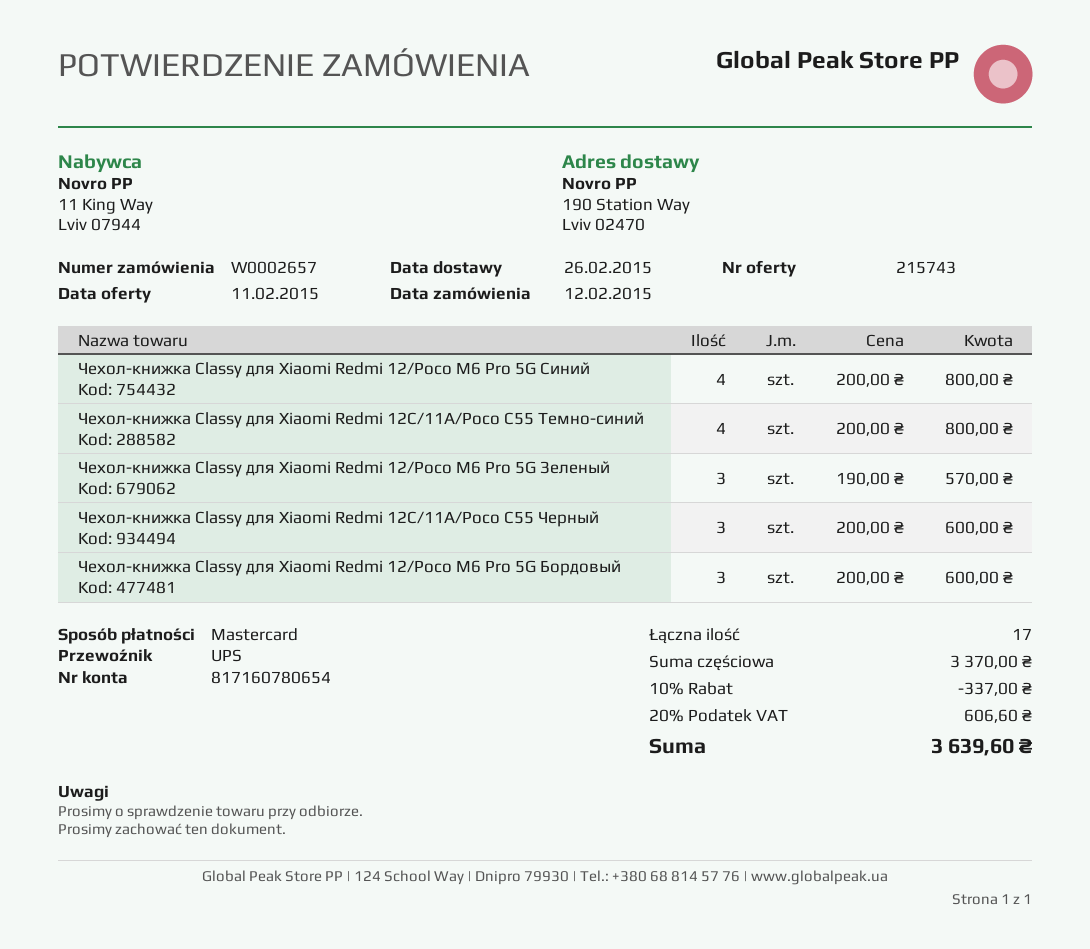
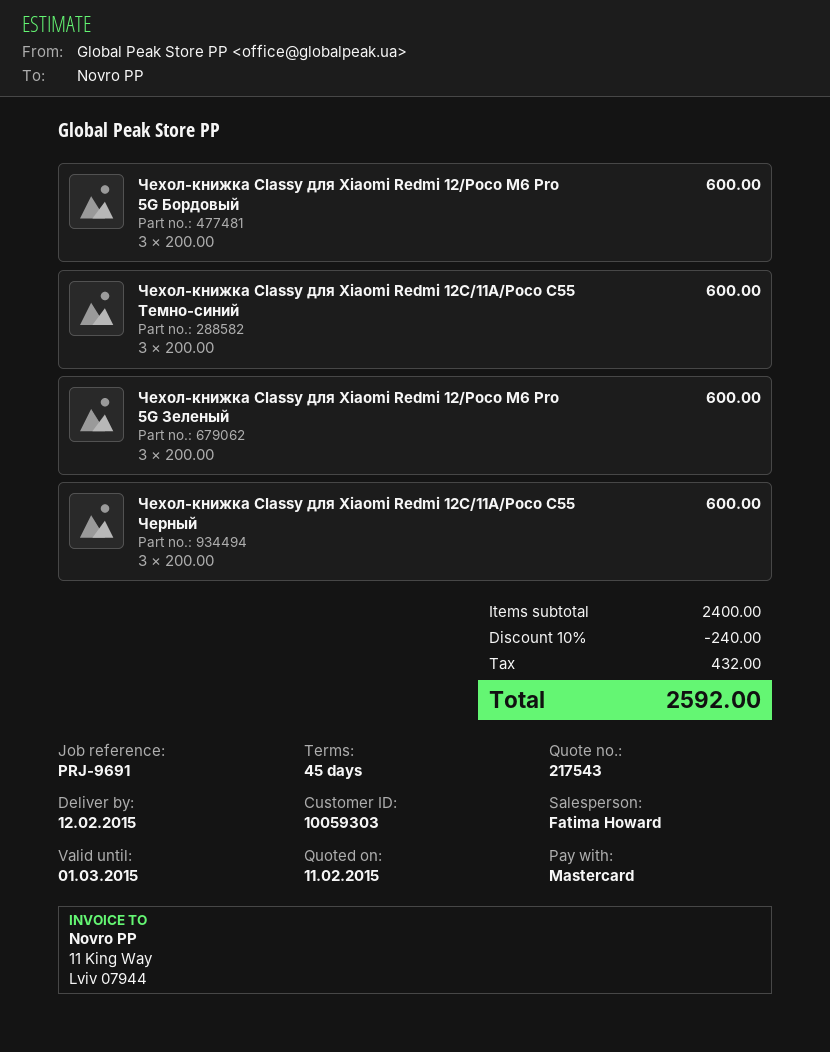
quote number: 215743 -> 217543
delivery date: 2015-02-26 -> 2015-02-12
Чехол-книжка Classy для Xiaomi Redmi 12/Poco M6 Pro 5G Синий: 4 x 200.00 = 800.00 -> none
Чехол-книжка Classy для Xiaomi Redmi 12C/11A/Poco C55 Темно-синий: 4 x 200.00 = 800.00 -> 3 x 200.00 = 600.00
Чехол-книжка Classy для Xiaomi Redmi 12/Poco M6 Pro 5G Зеленый: 3 x 190.00 = 570.00 -> 3 x 200.00 = 600.00
subtotal: 3370.00 -> 2400.00
discount: 10% = 337.00 -> 10% = 240.00
tax: 606.60 -> 432.00
total: 3639.60 -> 2592.00

